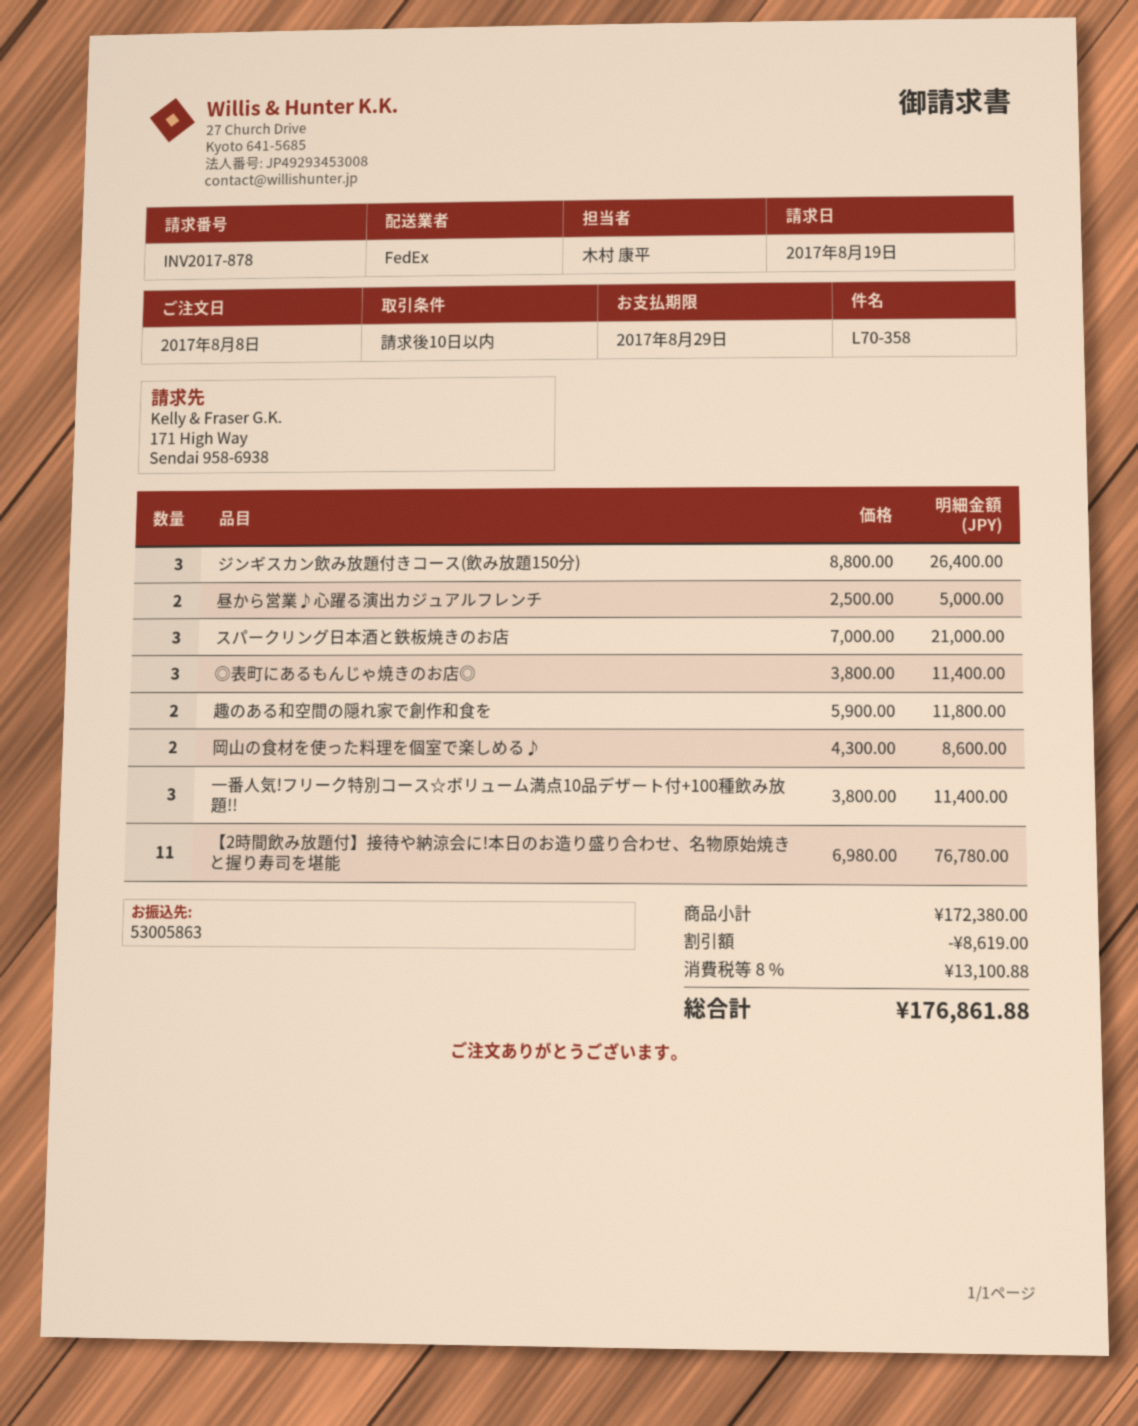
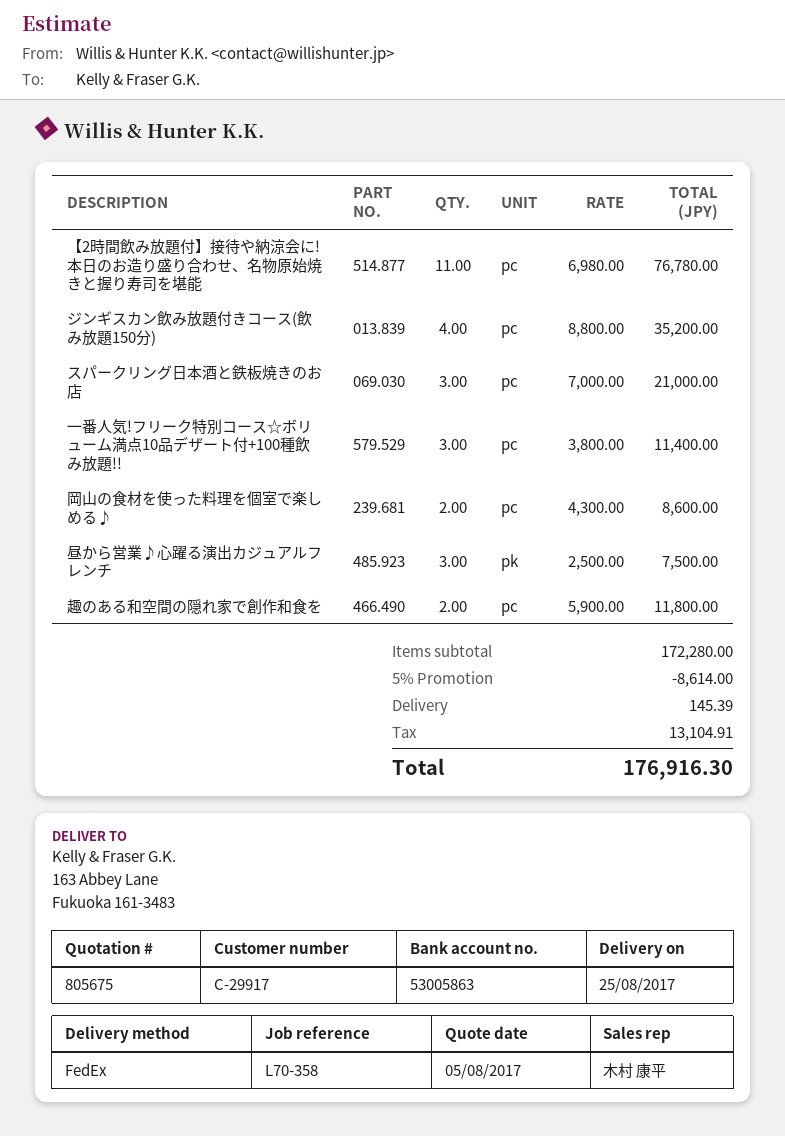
ジンギスカン飲み放題付きコース(飲み放題150分): 3 x 8800.00 = 26400.00 -> 4 x 8800.00 = 35200.00
昼から営業♪心躍る演出カジュアルフレンチ: 2 x 2500.00 = 5000.00 -> 3 x 2500.00 = 7500.00
◎表町にあるもんじゃ焼きのお店◎: 3 x 3800.00 = 11400.00 -> none
subtotal: 172380.00 -> 172280.00
discount: 8619.00 -> 8614.00
shipping: none -> 145.39
tax: 13100.88 -> 13104.91
total: 176861.88 -> 176916.30

